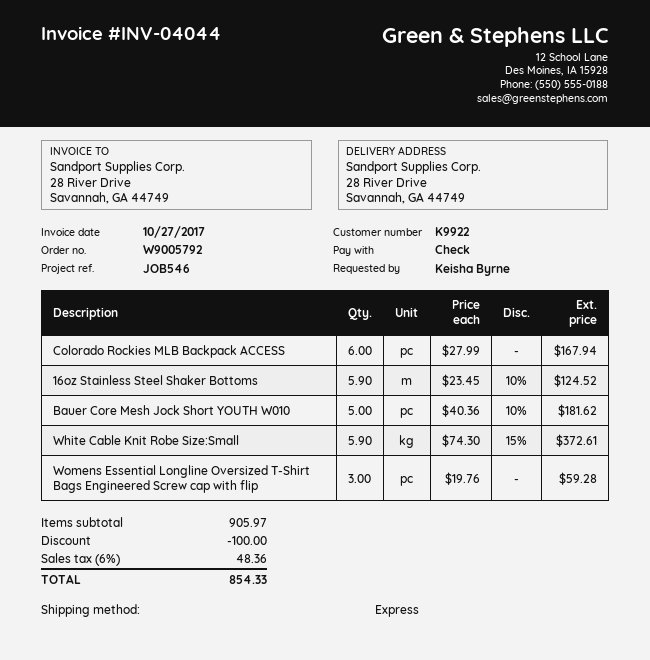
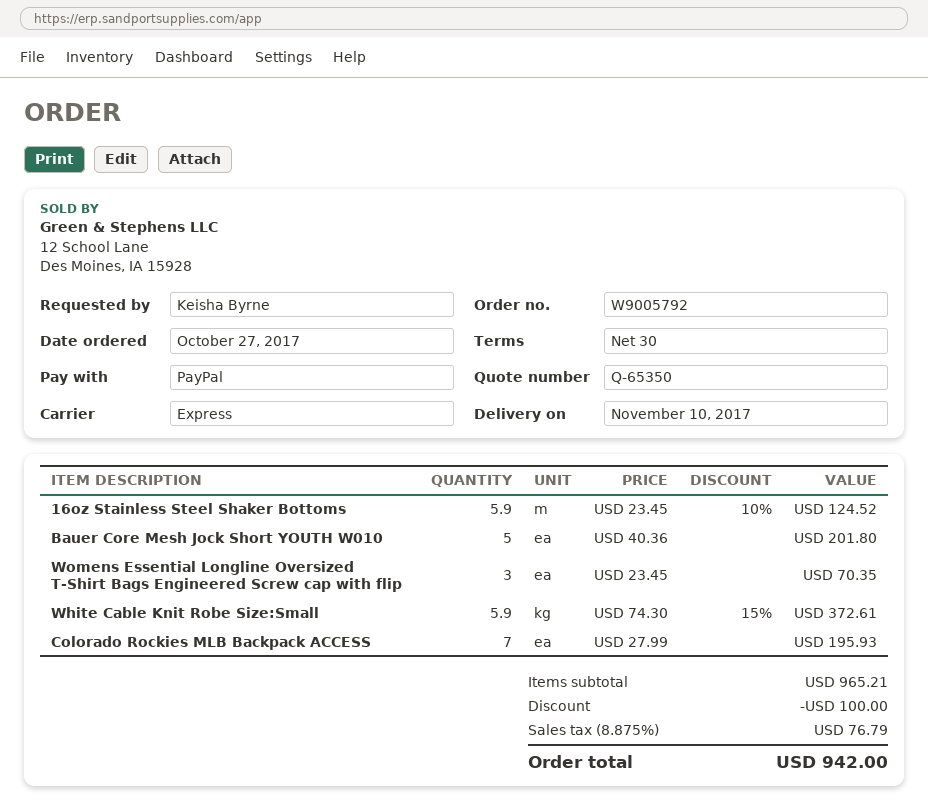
payment method: cheque -> PayPal
Colorado Rockies MLB Backpack ACCESS: 6 x 27.99 = 167.94 -> 7 x 27.99 = 195.93
Bauer Core Mesh Jock Short YOUTH W010: 5 x 40.36 - 10% = 181.62 -> 5 x 40.36 = 201.80
Womens Essential Longline Oversized T-Shirt Bags Engineered Screw cap with flip: 3 x 19.76 = 59.28 -> 3 x 23.45 = 70.35
subtotal: 905.97 -> 965.21
tax: 6% = 48.36 -> 8.875% = 76.79
total: 854.33 -> 942.00

